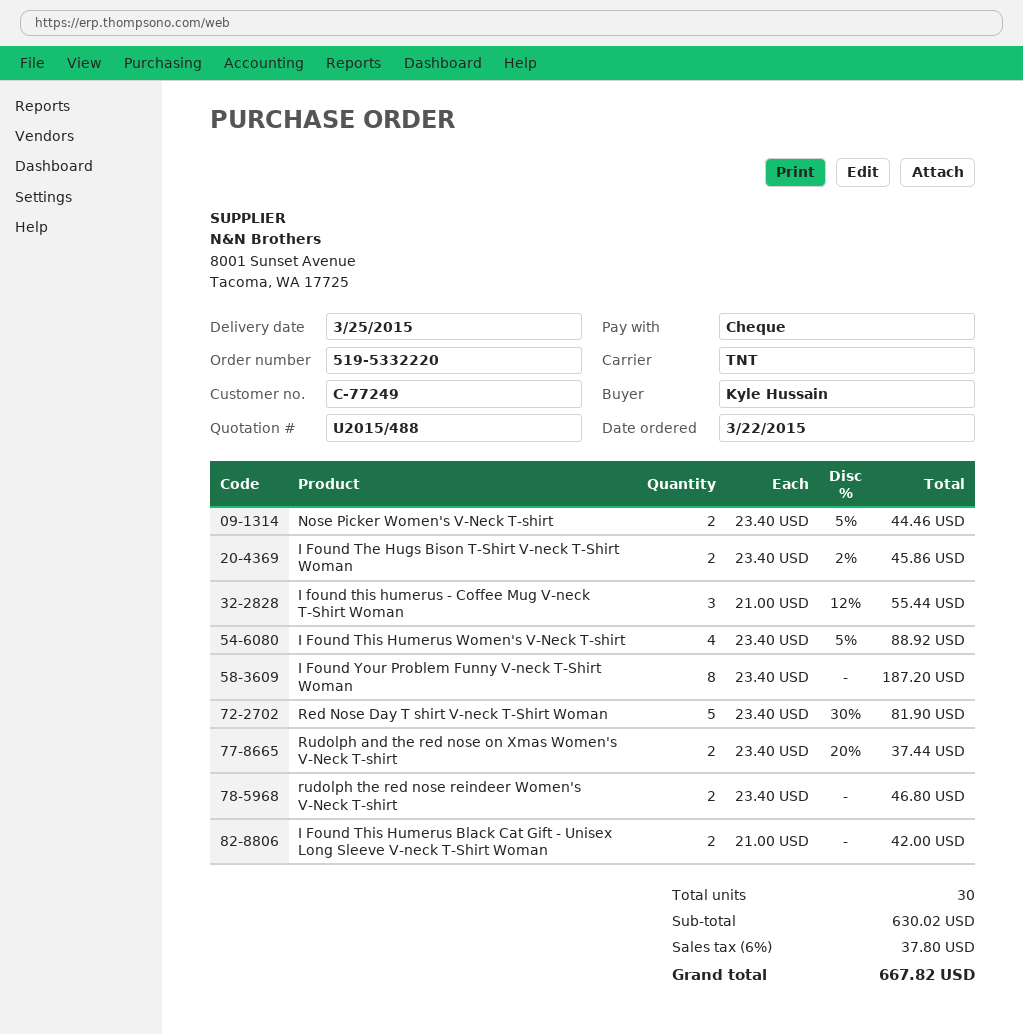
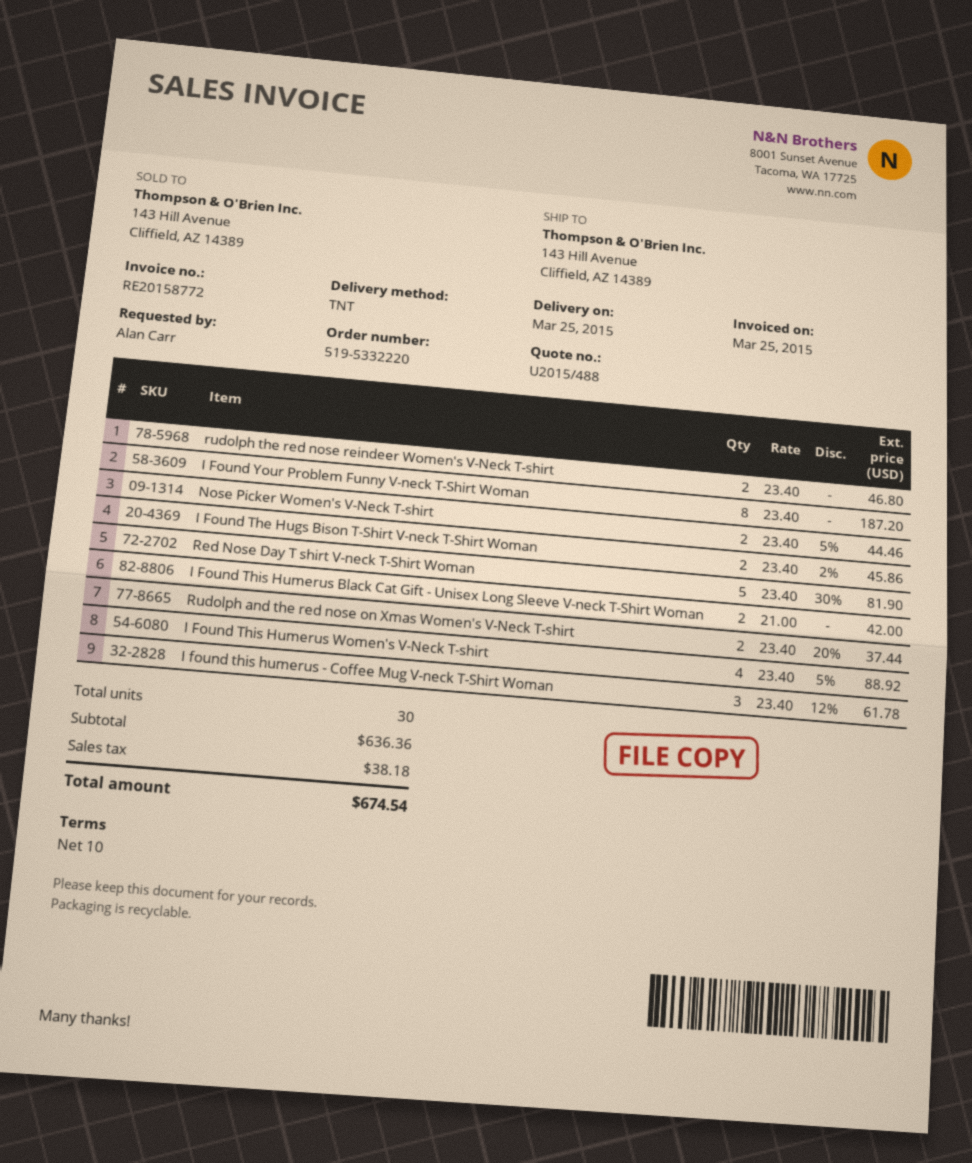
ordered by: Kyle Hussain -> Alan Carr
I found this humerus - Coffee Mug V-neck T-Shirt Woman: 3 x 21.00 - 12% = 55.44 -> 3 x 23.40 - 12% = 61.78
subtotal: 630.02 -> 636.36
tax: 37.80 -> 38.18
total: 667.82 -> 674.54

